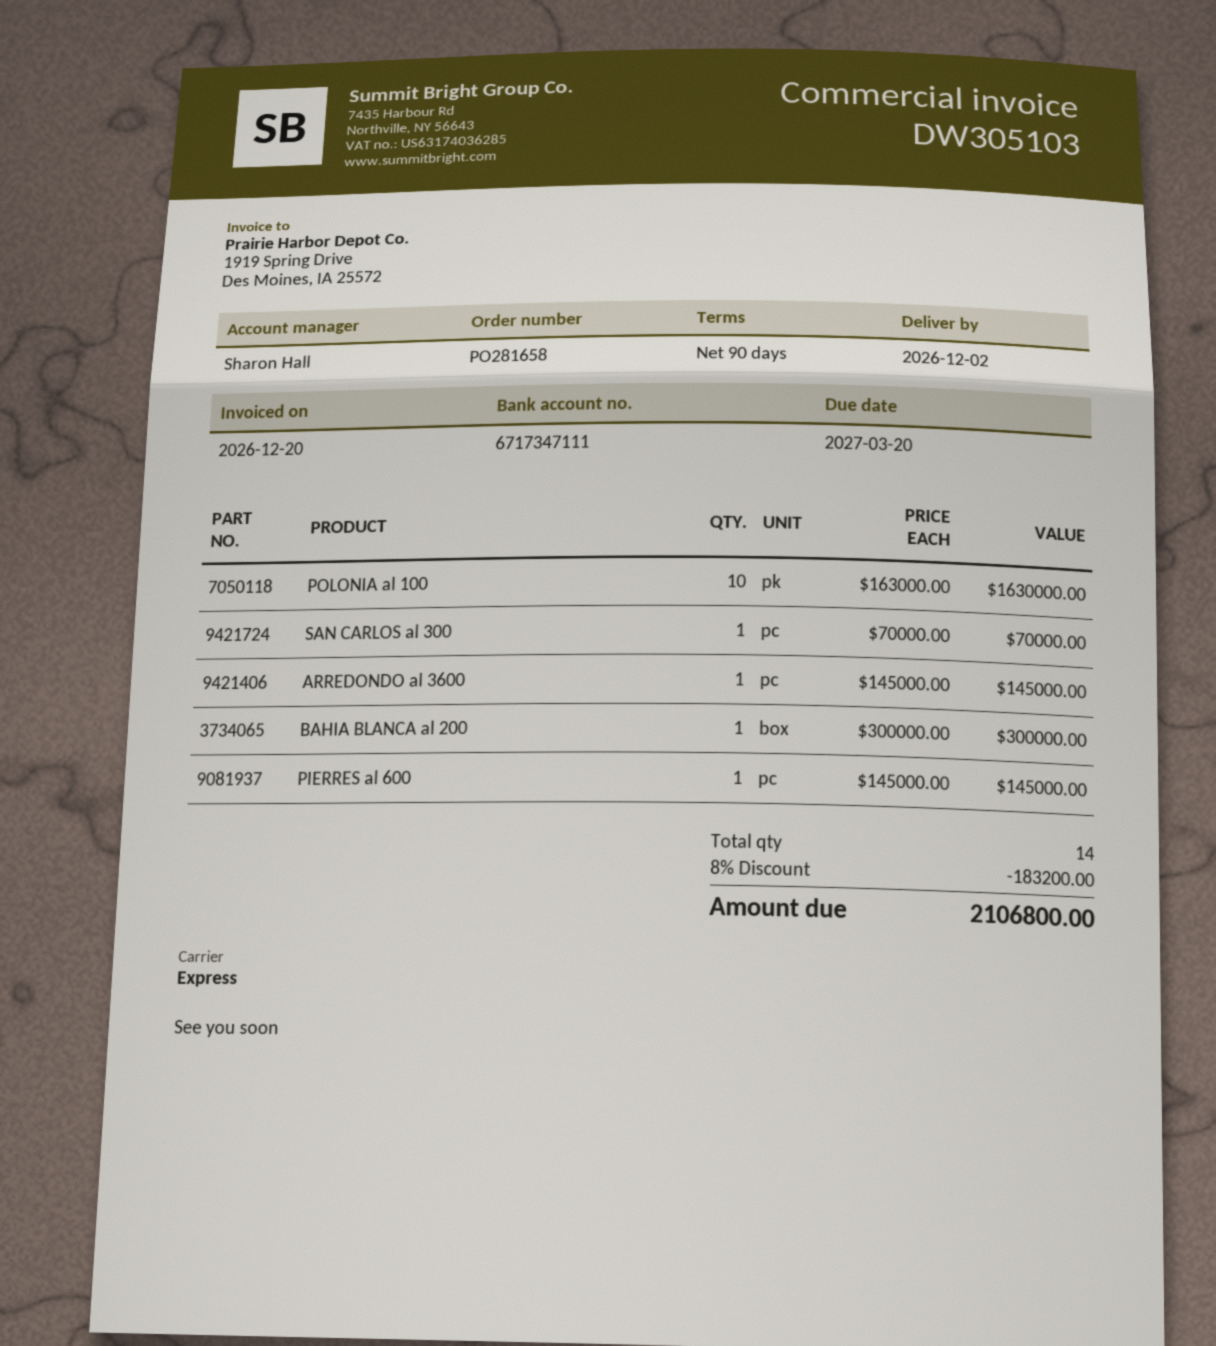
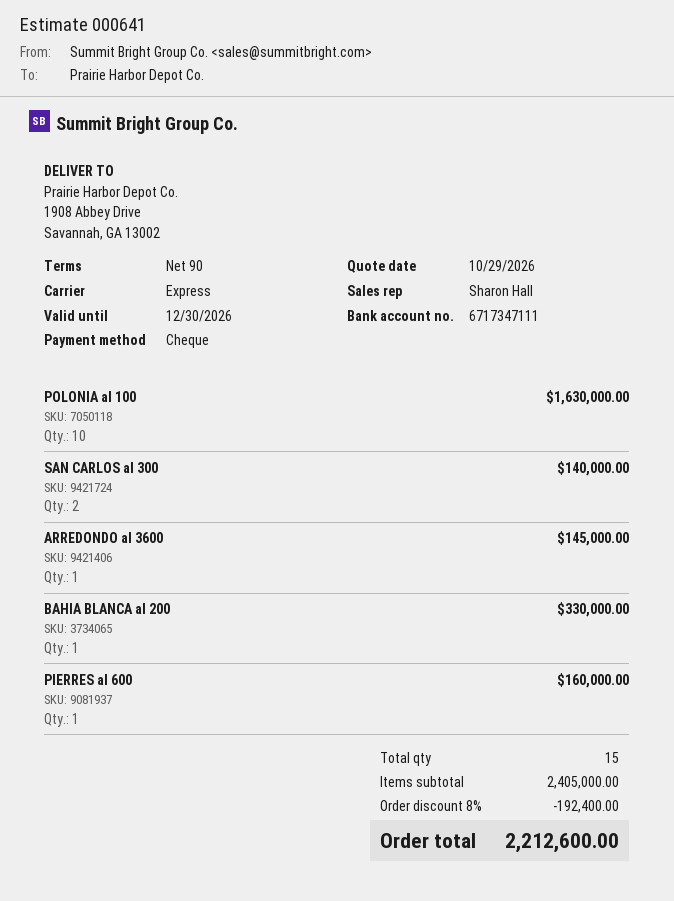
SAN CARLOS al 300: 1 for 70000.00 -> 2 for 140000.00
BAHIA BLANCA al 200: 1 for 300000.00 -> 1 for 330000.00
PIERRES al 600: 1 for 145000.00 -> 1 for 160000.00
total quantity: 14 -> 15
discount: 8% = 183200.00 -> 8% = 192400.00
total: 2106800.00 -> 2212600.00

